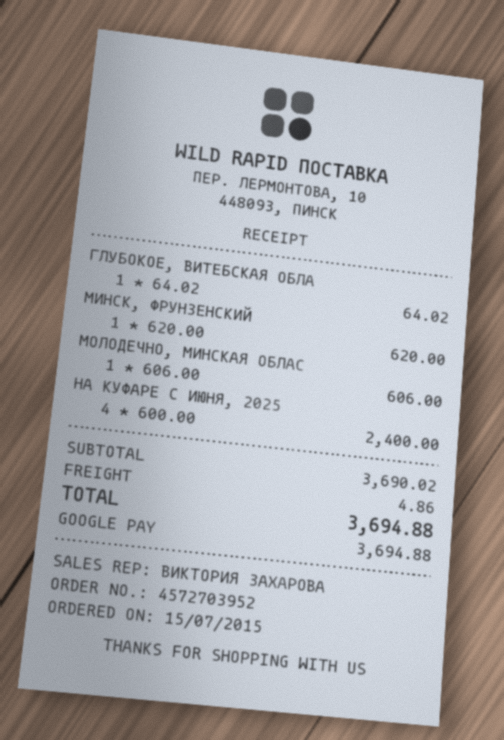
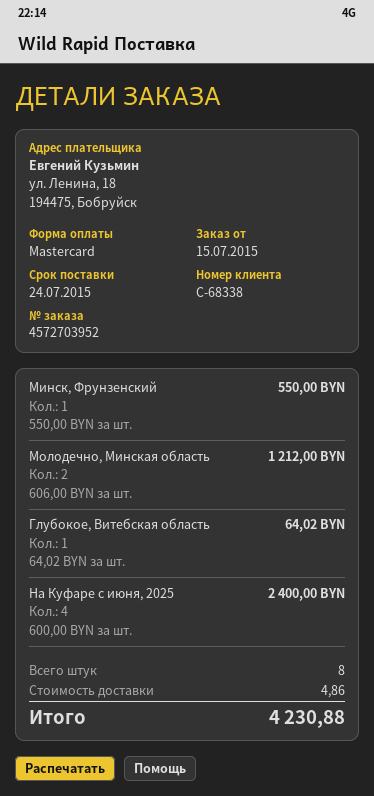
payment method: Google Pay -> Mastercard
МИНСК, ФРУНЗЕНСКИЙ: 1 x 620.00 = 620.00 -> 1 x 550.00 = 550.00
МОЛОДЕЧНО, МИНСКАЯ ОБЛАС: 1 x 606.00 = 606.00 -> 2 x 606.00 = 1212.00
total: 3694.88 -> 4230.88

